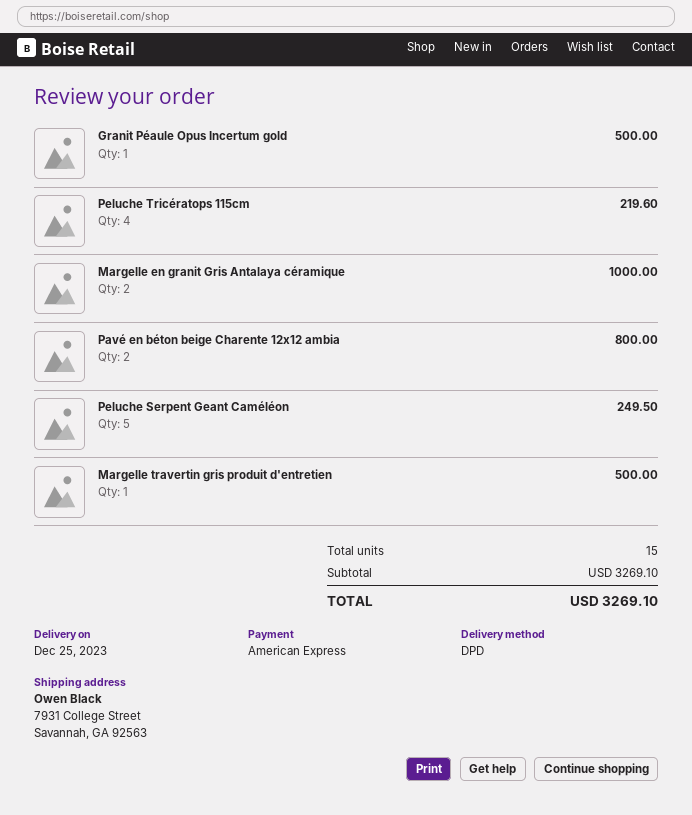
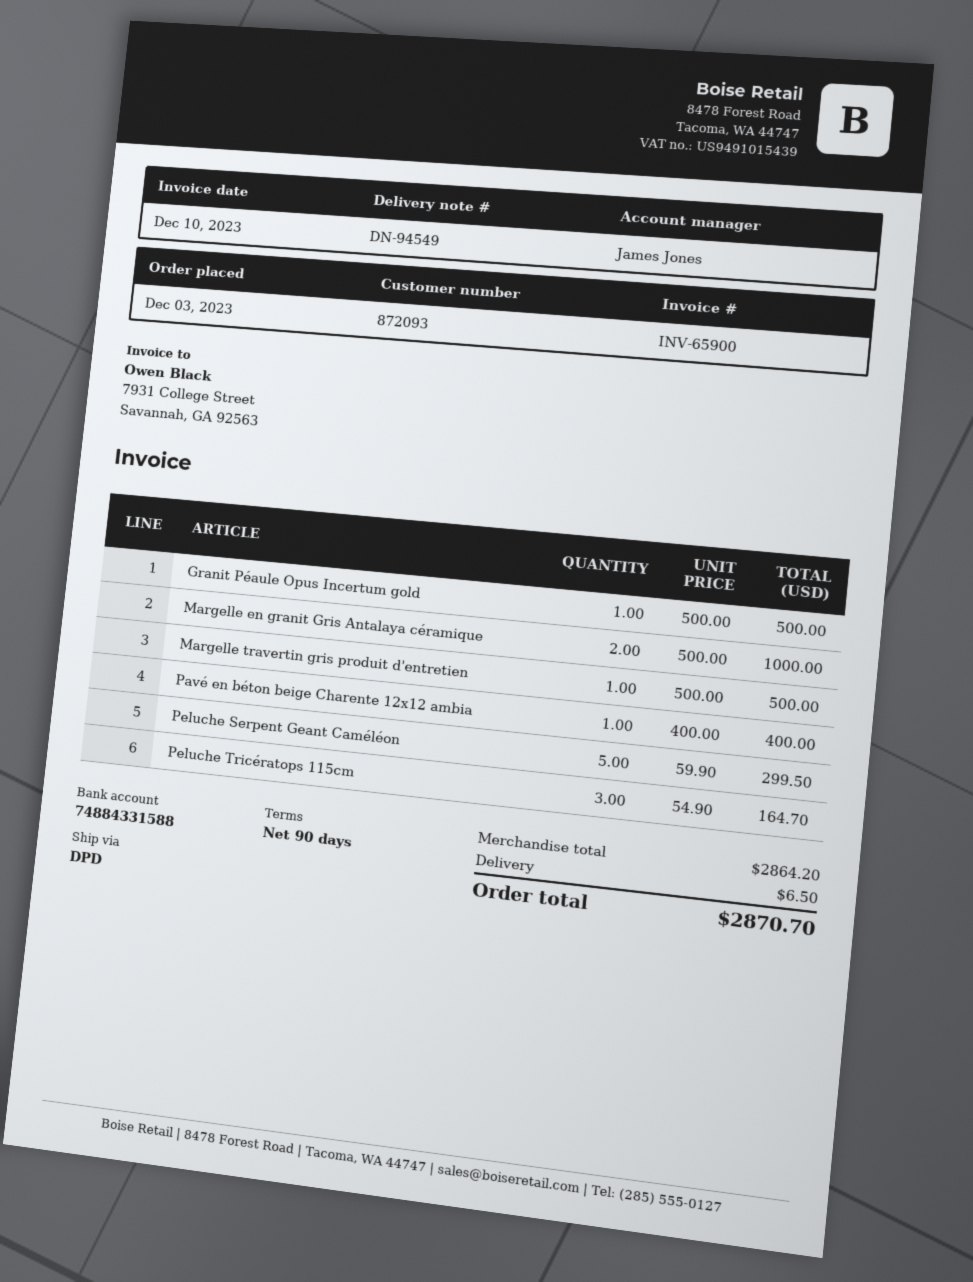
Peluche Tricératops 115cm: 4 for 219.60 -> 3 for 164.70
Pavé en béton beige Charente 12x12 ambia: 2 for 800.00 -> 1 for 400.00
Peluche Serpent Geant Caméléon: 5 for 249.50 -> 5 for 299.50
subtotal: 3269.10 -> 2864.20
shipping: none -> 6.50
total: 3269.10 -> 2870.70

